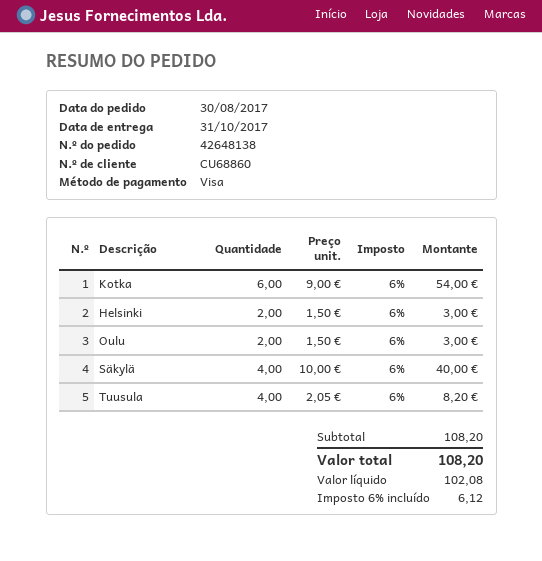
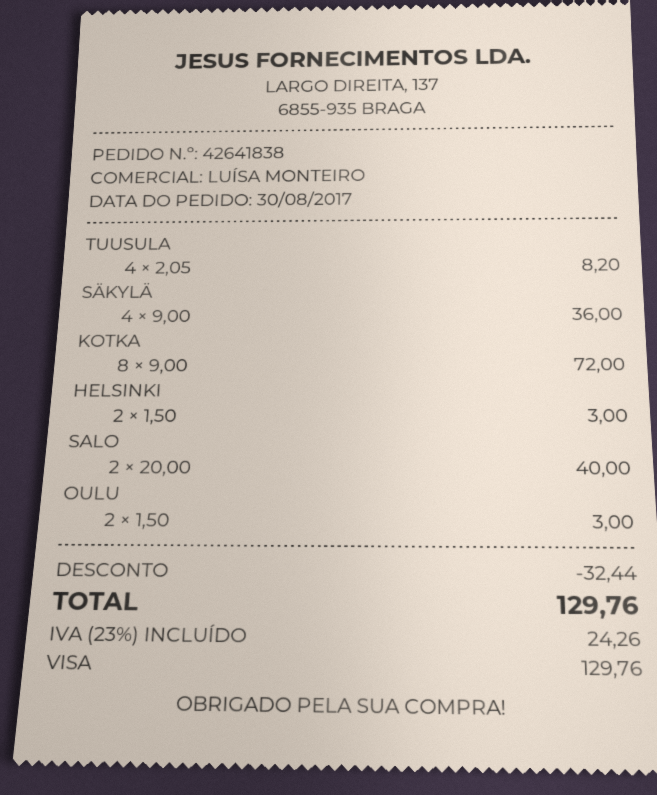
order number: 42648138 -> 42641838
Kotka: 6 x 9.00 = 54.00 -> 8 x 9.00 = 72.00
Säkylä: 4 x 10.00 = 40.00 -> 4 x 9.00 = 36.00
SALO: none -> 2 x 20.00 = 40.00
discount: none -> 32.44
tax: 6% = 6.12 -> 23% = 24.26
total: 108.20 -> 129.76

